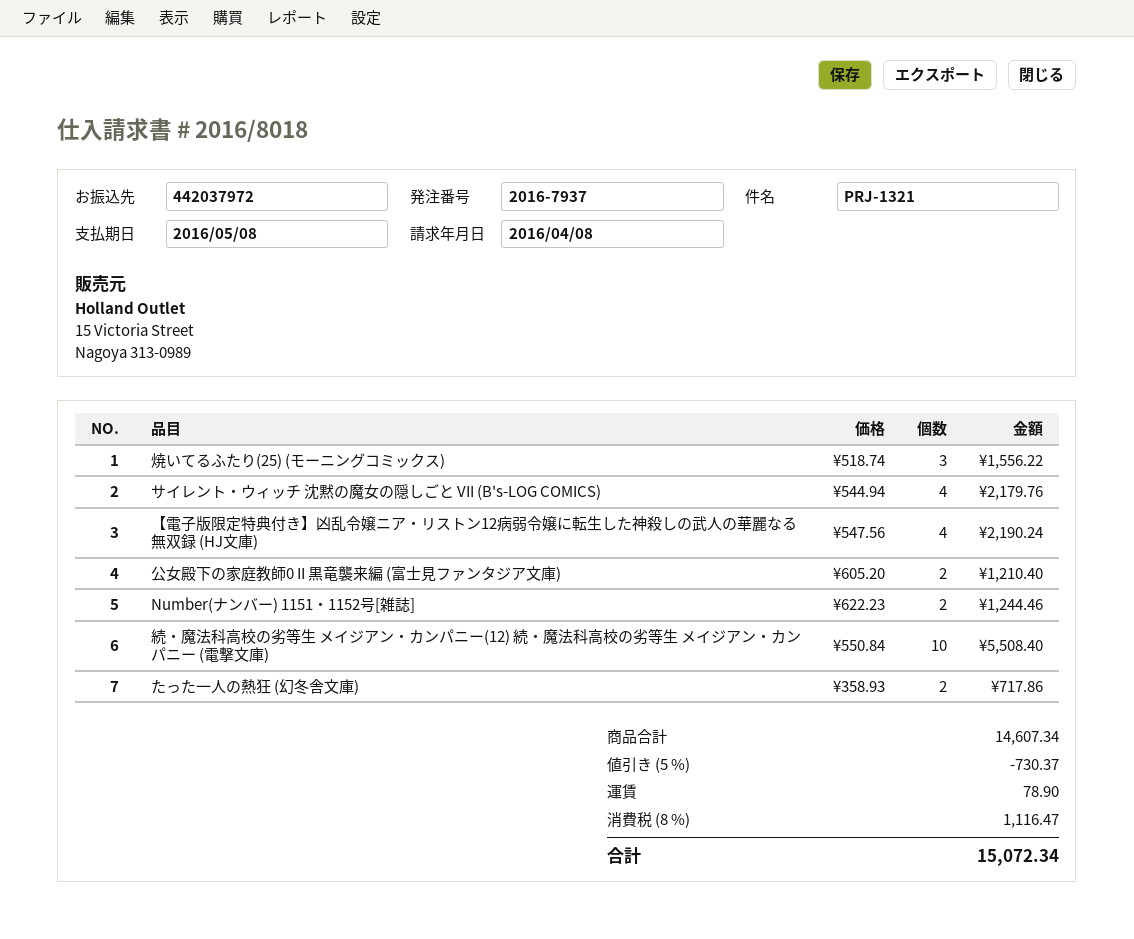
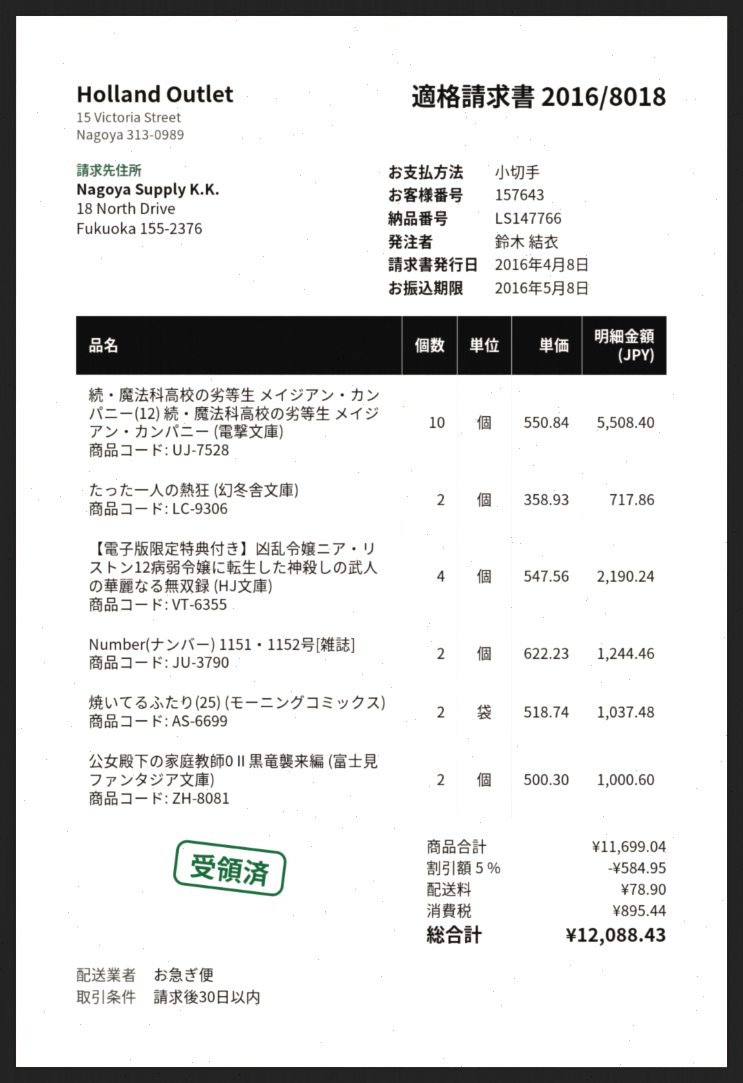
焼いてるふたり(25) (モーニングコミックス): 3 x 518.74 = 1556.22 -> 2 x 518.74 = 1037.48
サイレント・ウィッチ 沈黙の魔女の隠しごと VII (B's-LOG COMICS): 4 x 544.94 = 2179.76 -> none
公女殿下の家庭教師0 II 黒竜襲来編 (富士見ファンタジア文庫): 2 x 605.20 = 1210.40 -> 2 x 500.30 = 1000.60
subtotal: 14607.34 -> 11699.04
discount: 5% = 730.37 -> 5% = 584.95
tax: 1116.47 -> 895.44
total: 15072.34 -> 12088.43

